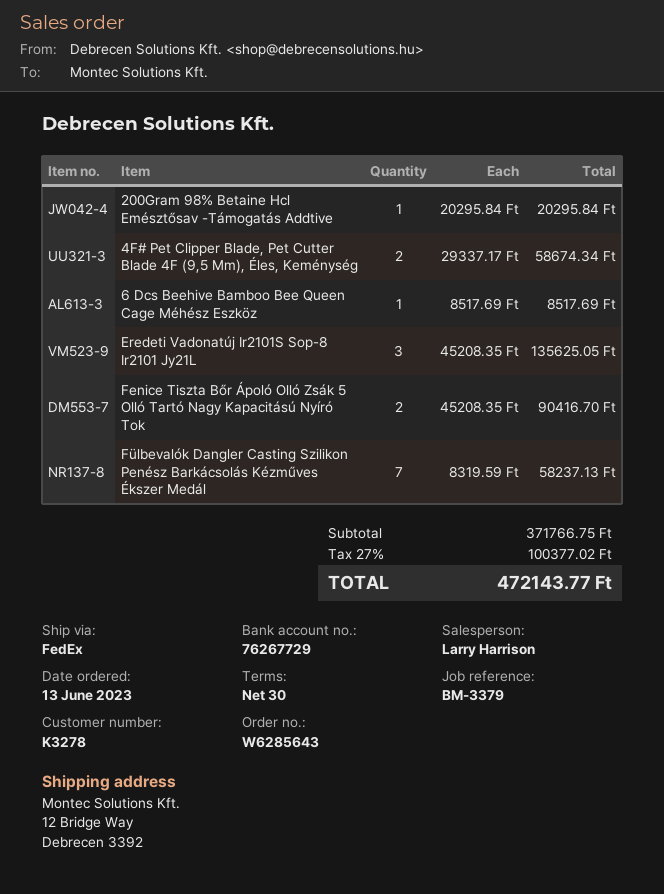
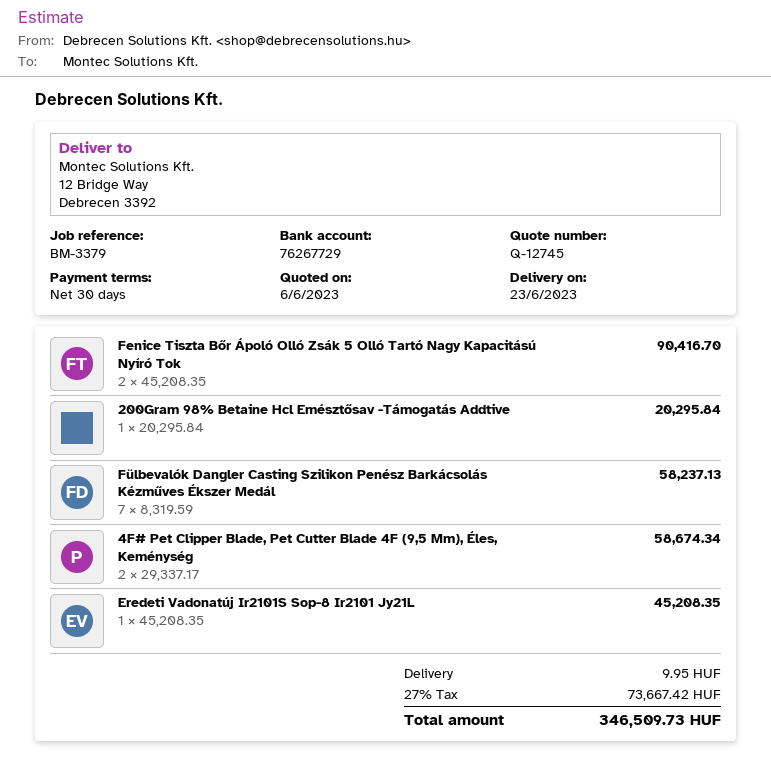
6 Dcs Beehive Bamboo Bee Queen Cage Méhész Eszköz: 1 x 8517.69 = 8517.69 -> none
Eredeti Vadonatúj Ir2101S Sop-8 Ir2101 Jy21L: 3 x 45208.35 = 135625.05 -> 1 x 45208.35 = 45208.35
shipping: none -> 9.95
tax: 27% = 100377.02 -> 27% = 73667.42
total: 472143.77 -> 346509.73

